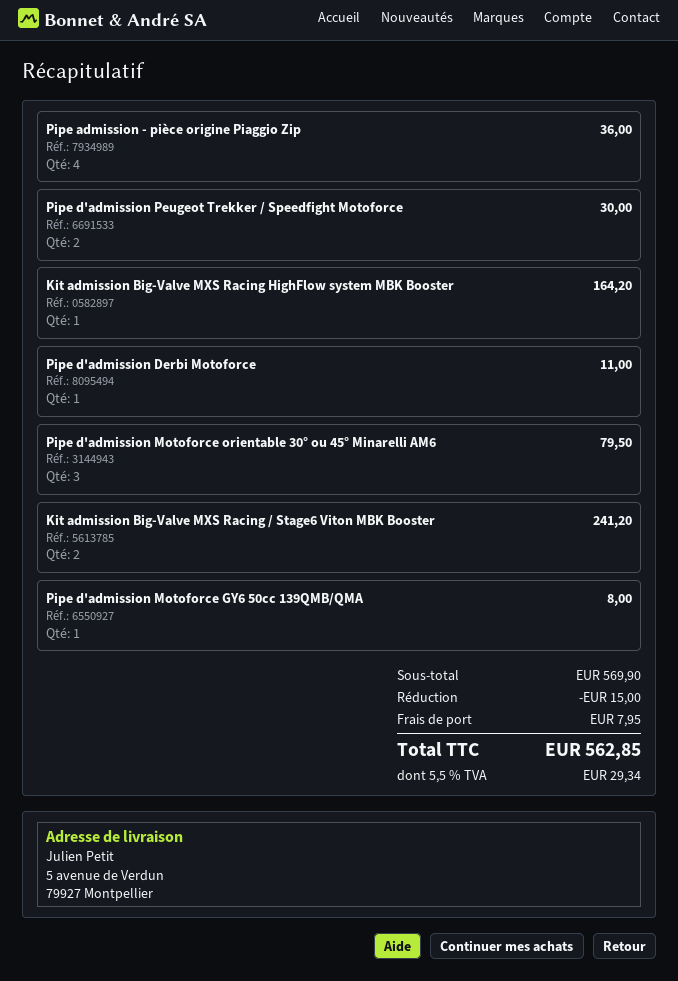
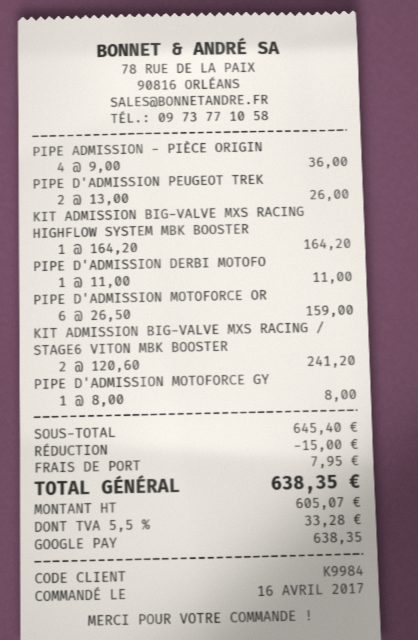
Pipe d'admission Peugeot Trekker / Speedfight Motoforce: 2 for 30.00 -> 2 for 26.00
Pipe d'admission Motoforce orientable 30° ou 45° Minarelli AM6: 3 for 79.50 -> 6 for 159.00
subtotal: 569.90 -> 645.40
tax: 5.5% = 29.34 -> 5.5% = 33.28
total: 562.85 -> 638.35

